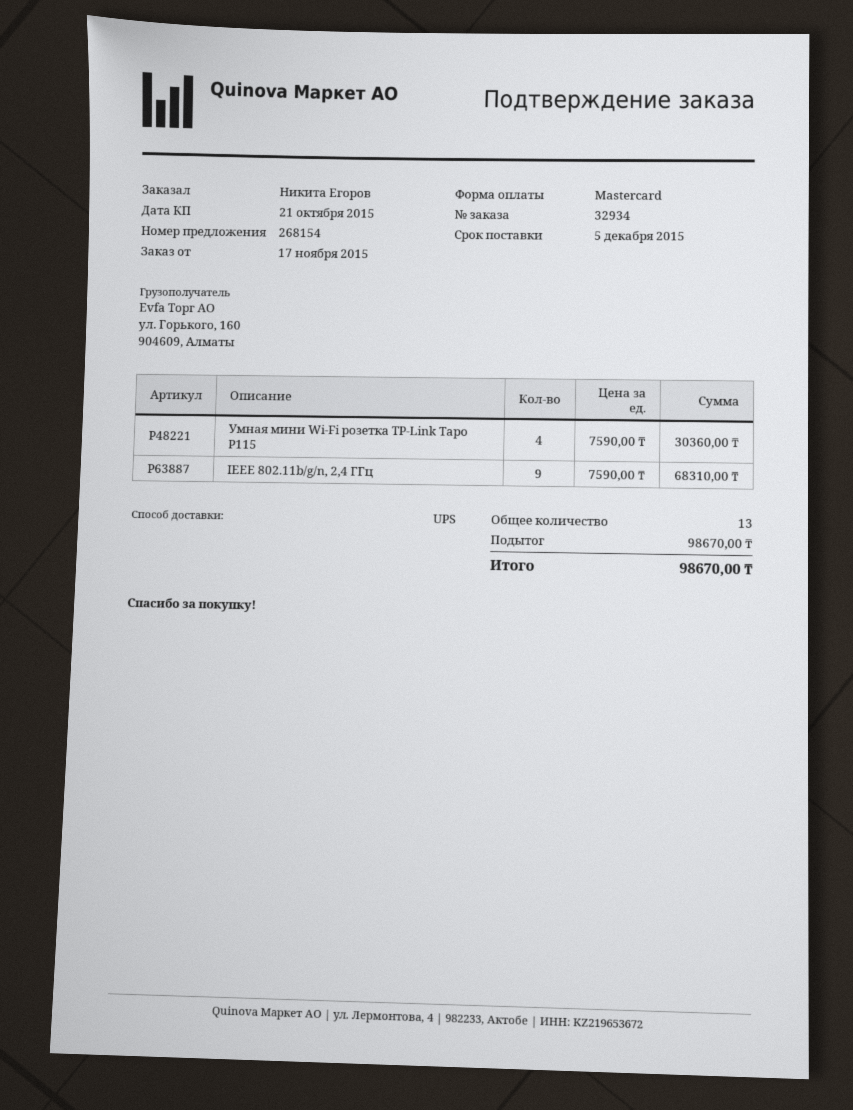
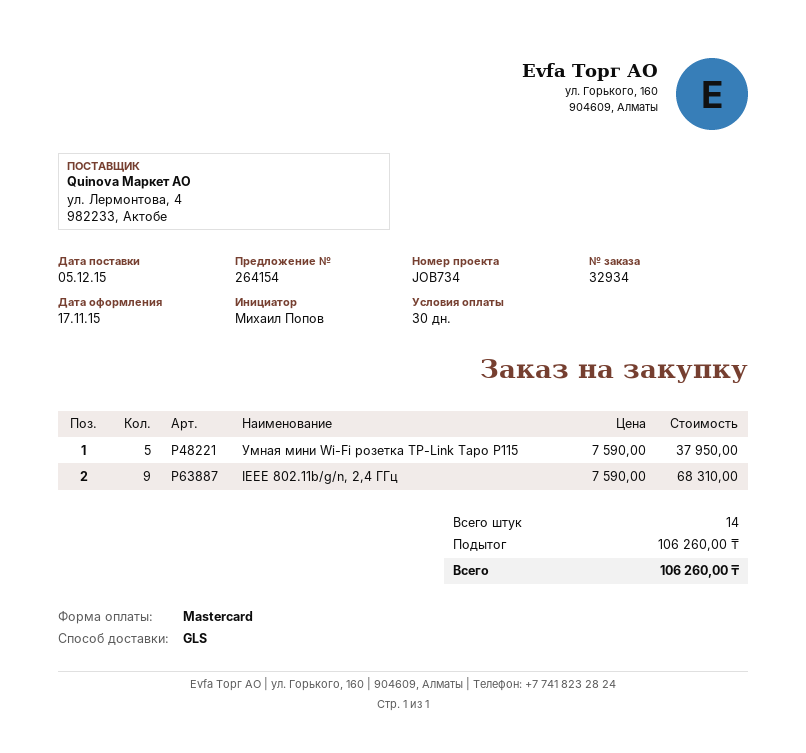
quote number: 268154 -> 264154
ordered by: Никита Егоров -> Михаил Попов
shipping method: UPS -> GLS
Умная мини Wi-Fi розетка TP-Link Tapo P115: 4 x 7590.00 = 30360.00 -> 5 x 7590.00 = 37950.00
total quantity: 13 -> 14
subtotal: 98670.00 -> 106260.00
total: 98670.00 -> 106260.00

